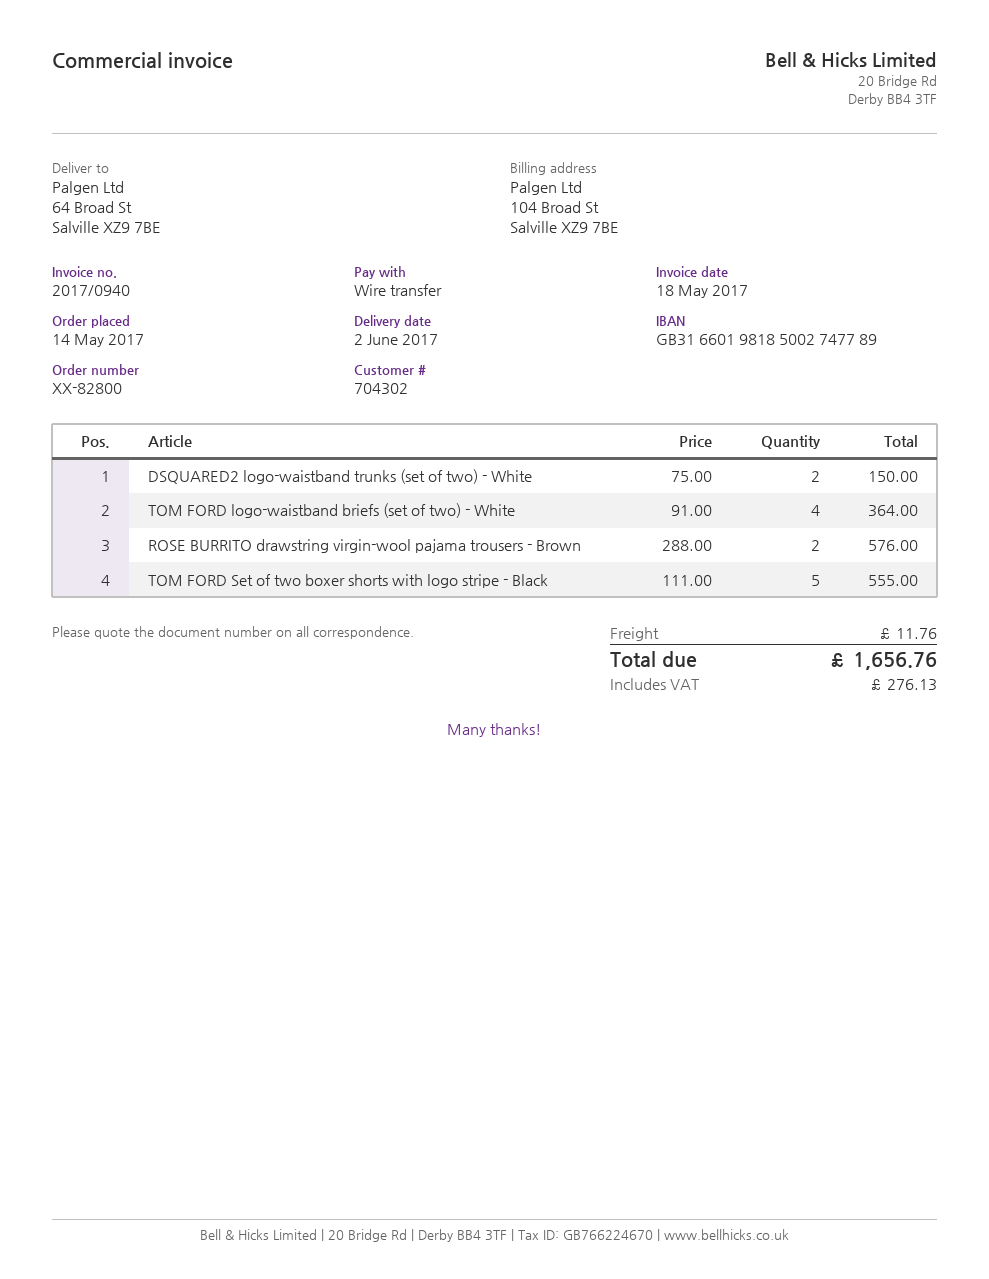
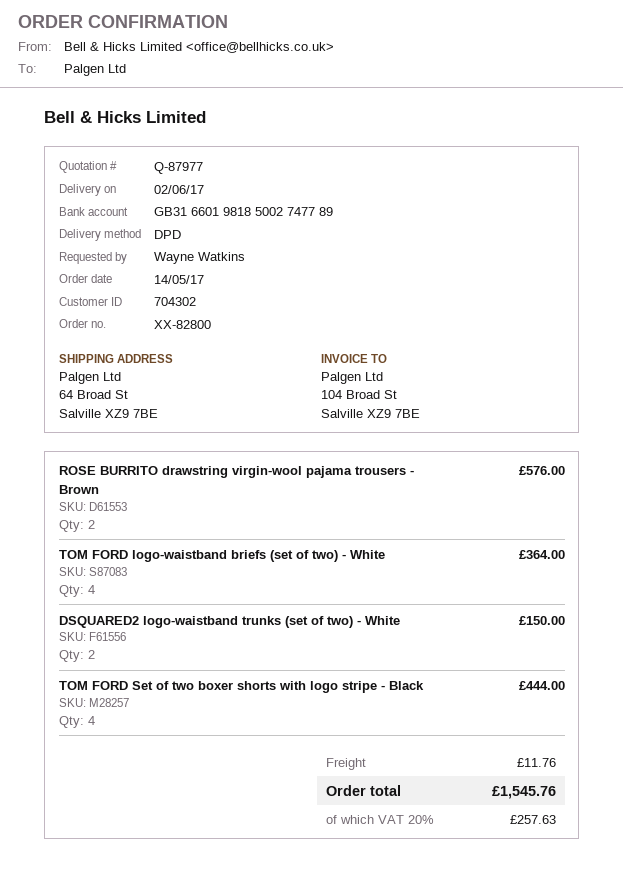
TOM FORD Set of two boxer shorts with logo stripe - Black: 5 for 555.00 -> 4 for 444.00
tax: 276.13 -> 257.63
total: 1656.76 -> 1545.76

